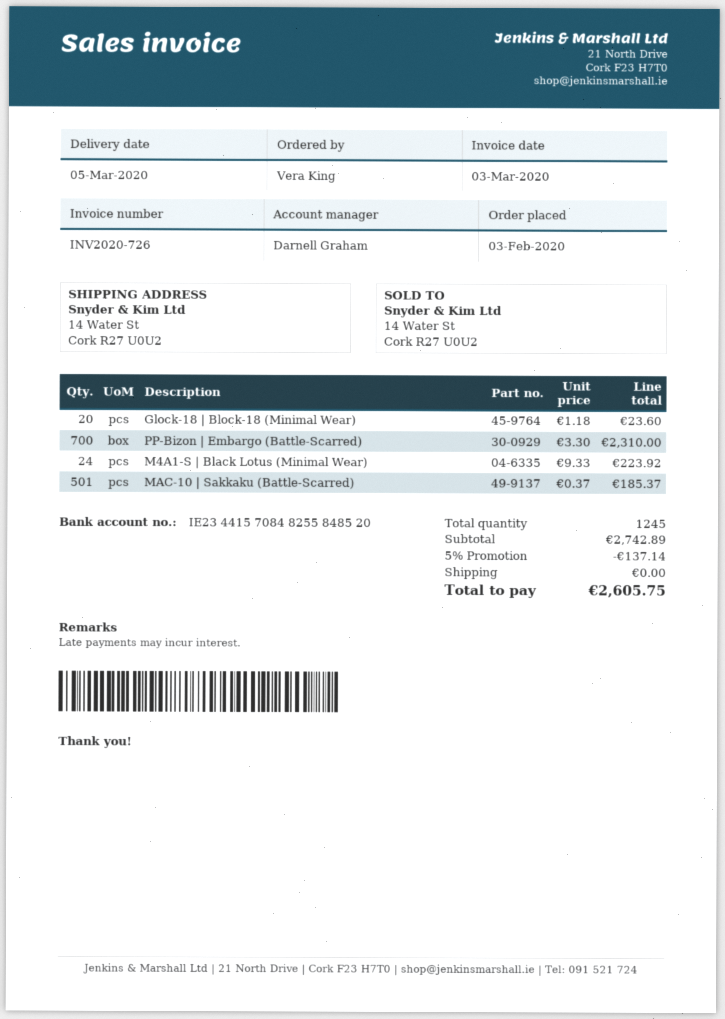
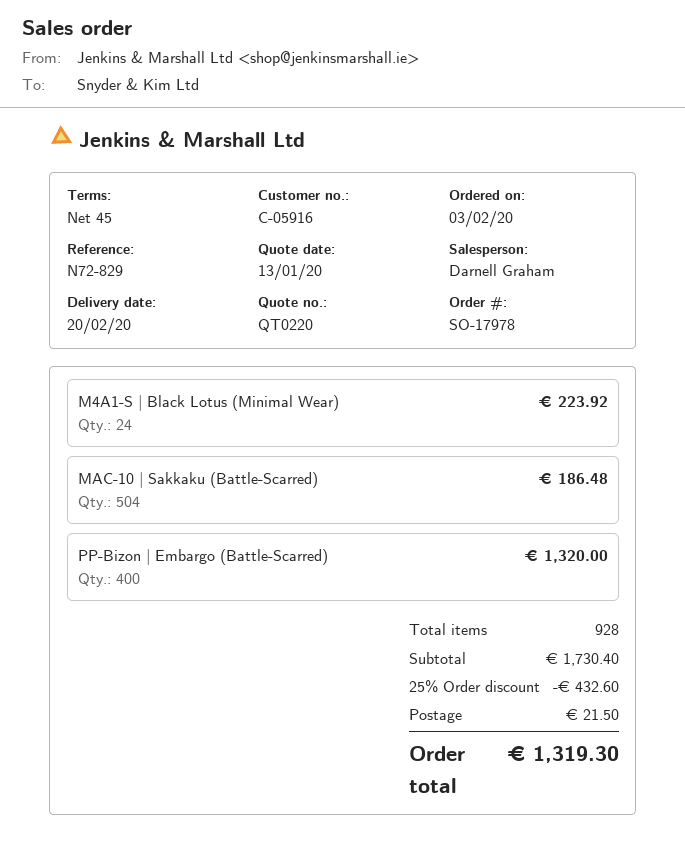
delivery date: 2020-03-05 -> 2020-02-20
Glock-18 | Block-18 (Minimal Wear): 20 for 23.60 -> none
PP-Bizon | Embargo (Battle-Scarred): 700 for 2310.00 -> 400 for 1320.00
MAC-10 | Sakkaku (Battle-Scarred): 501 for 185.37 -> 504 for 186.48
total quantity: 1245 -> 928
subtotal: 2742.89 -> 1730.40
discount: 5% = 137.14 -> 25% = 432.60
shipping: 0.00 -> 21.50
total: 2605.75 -> 1319.30

